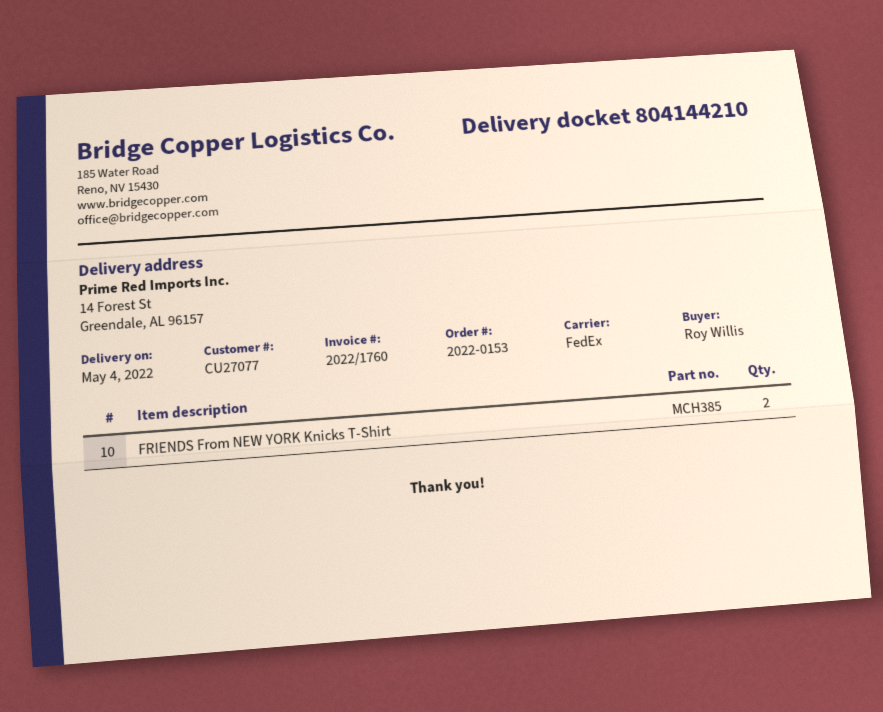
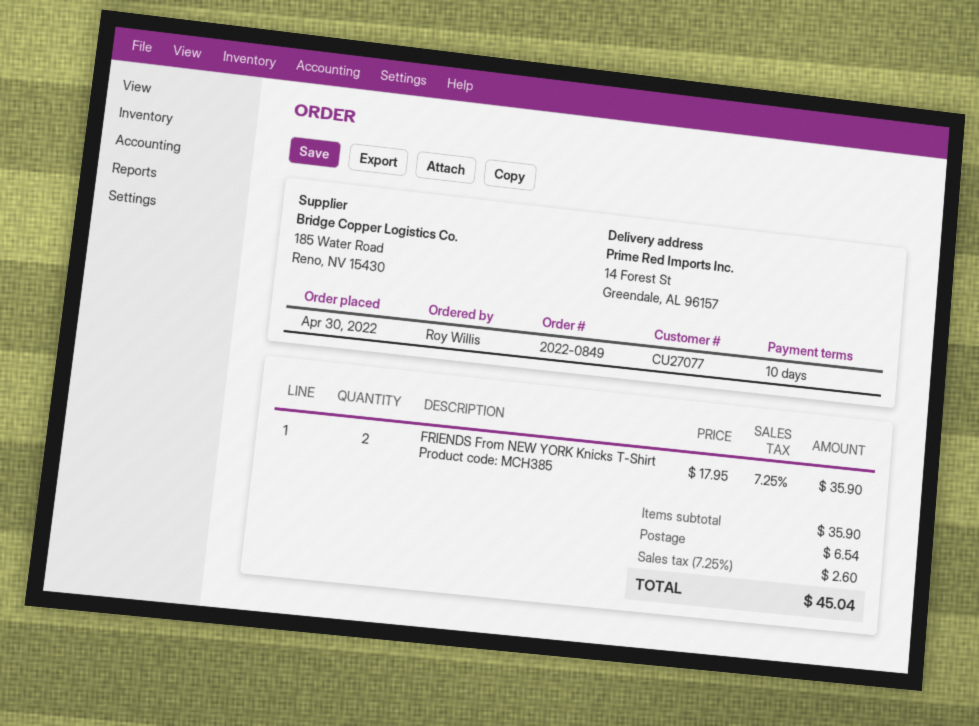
order number: 2022-0153 -> 2022-0849

